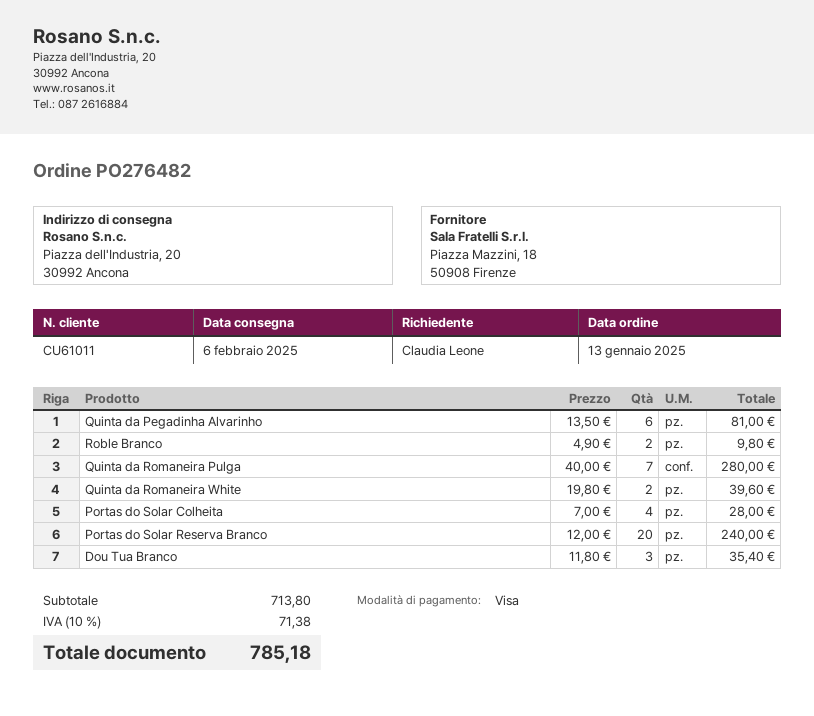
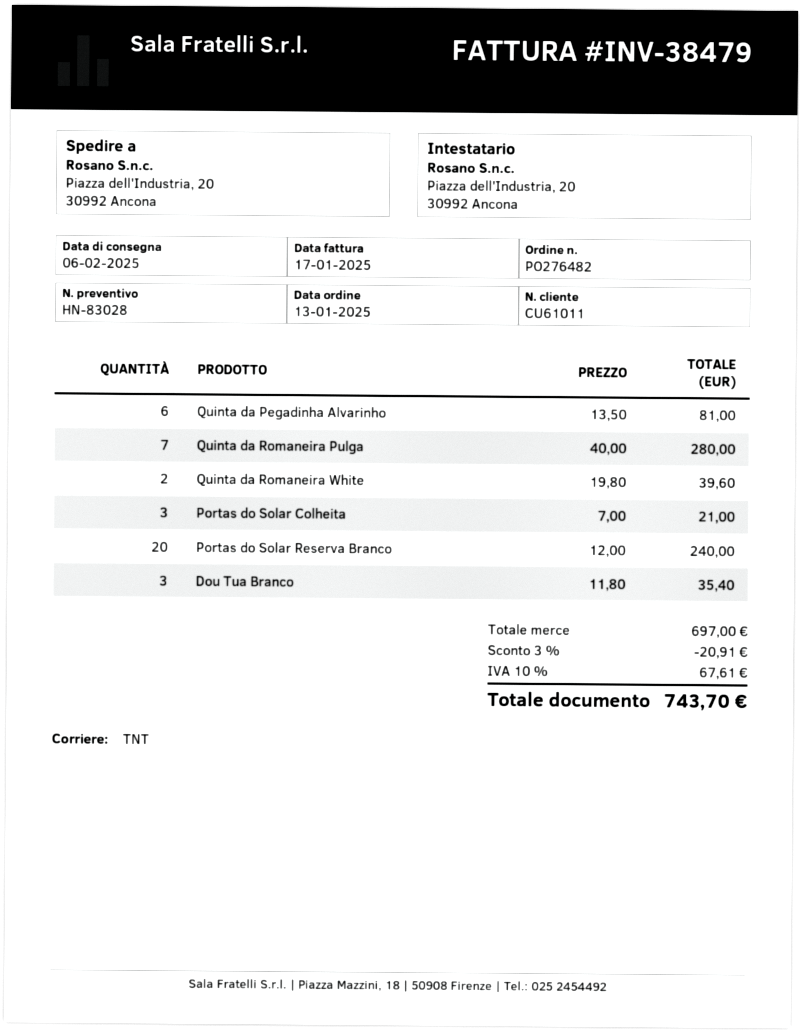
Roble Branco: 2 x 4.90 = 9.80 -> none
Portas do Solar Colheita: 4 x 7.00 = 28.00 -> 3 x 7.00 = 21.00
subtotal: 713.80 -> 697.00
discount: none -> 3% = 20.91
tax: 10% = 71.38 -> 10% = 67.61
total: 785.18 -> 743.70

